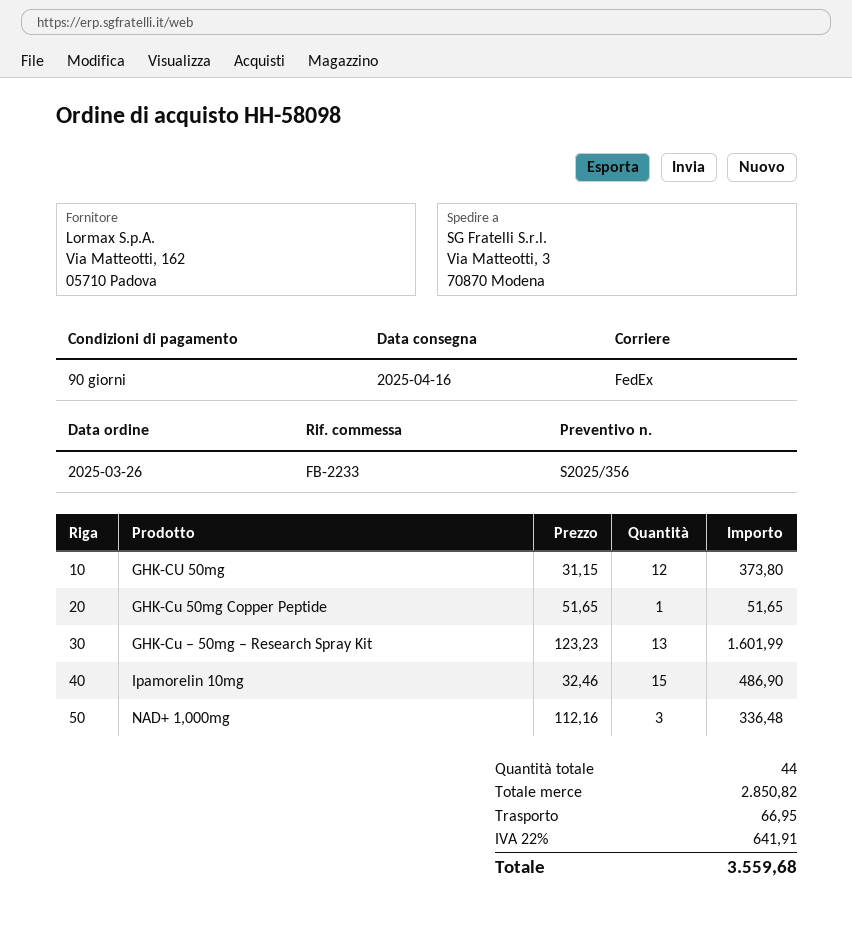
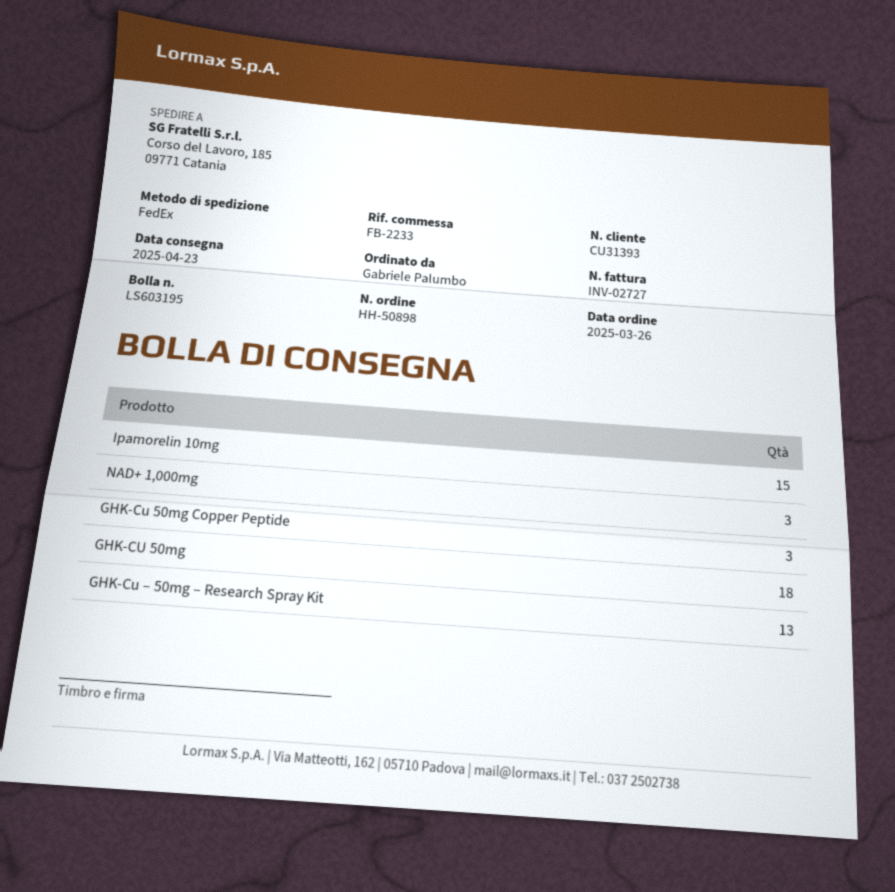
order number: HH-58098 -> HH-50898
delivery date: 2025-04-16 -> 2025-04-23
ship to: Via Matteotti, 3, 70870 Modena -> Corso del Lavoro, 185, 09771 Catania
GHK-CU 50mg: 12 -> 18
GHK-Cu 50mg Copper Peptide: 1 -> 3

